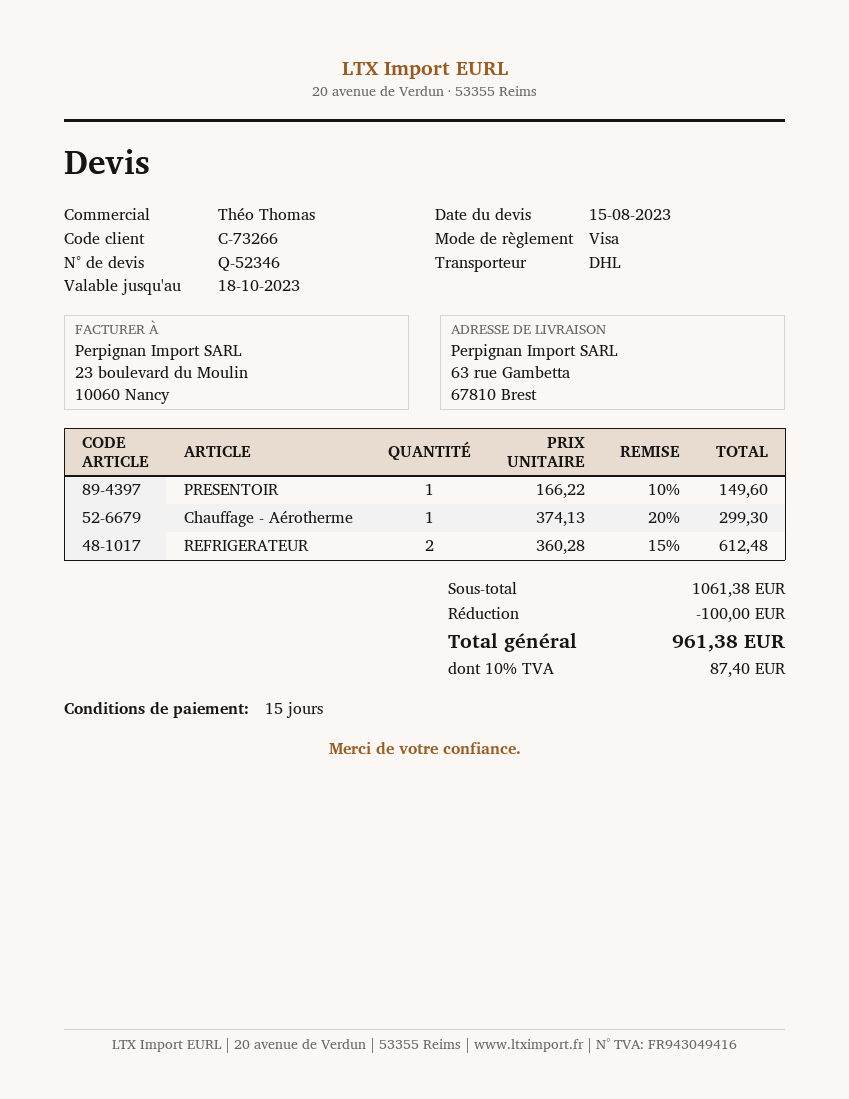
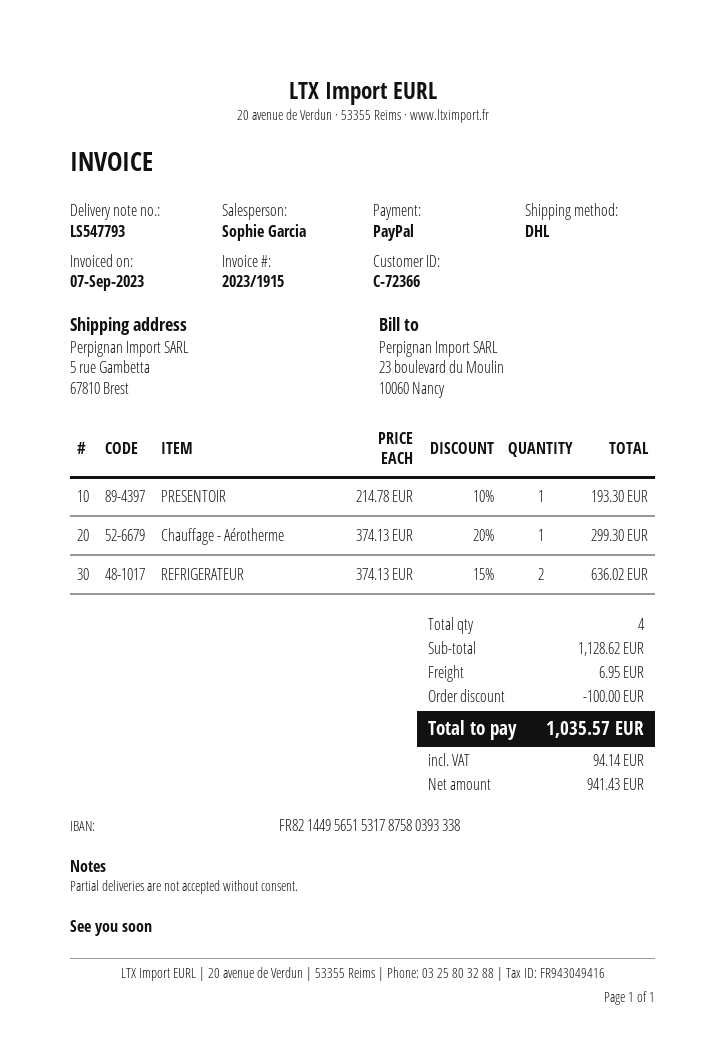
customer number: C-73266 -> C-72366
sales rep: Théo Thomas -> Sophie Garcia
payment method: Visa -> PayPal
ship to: 63 rue Gambetta, 67810 Brest -> 5 rue Gambetta, 67810 Brest
PRESENTOIR: 1 x 166.22 - 10% = 149.60 -> 1 x 214.78 - 10% = 193.30
REFRIGERATEUR: 2 x 360.28 - 15% = 612.48 -> 2 x 374.13 - 15% = 636.02
subtotal: 1061.38 -> 1128.62
shipping: none -> 6.95
tax: 87.40 -> 94.14
total: 961.38 -> 1035.57

